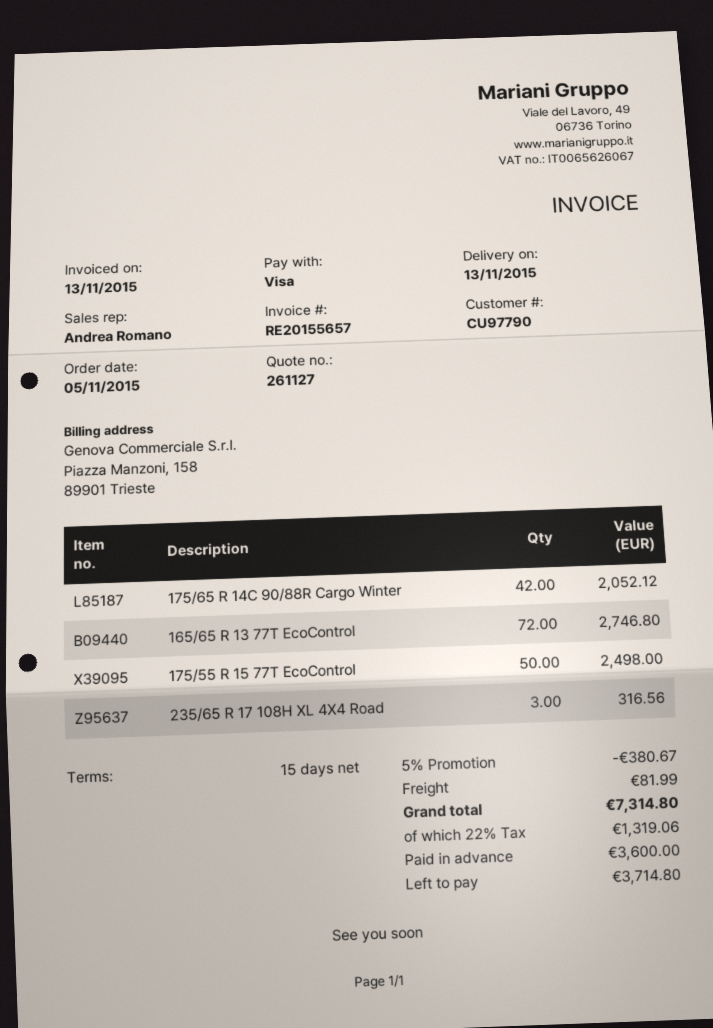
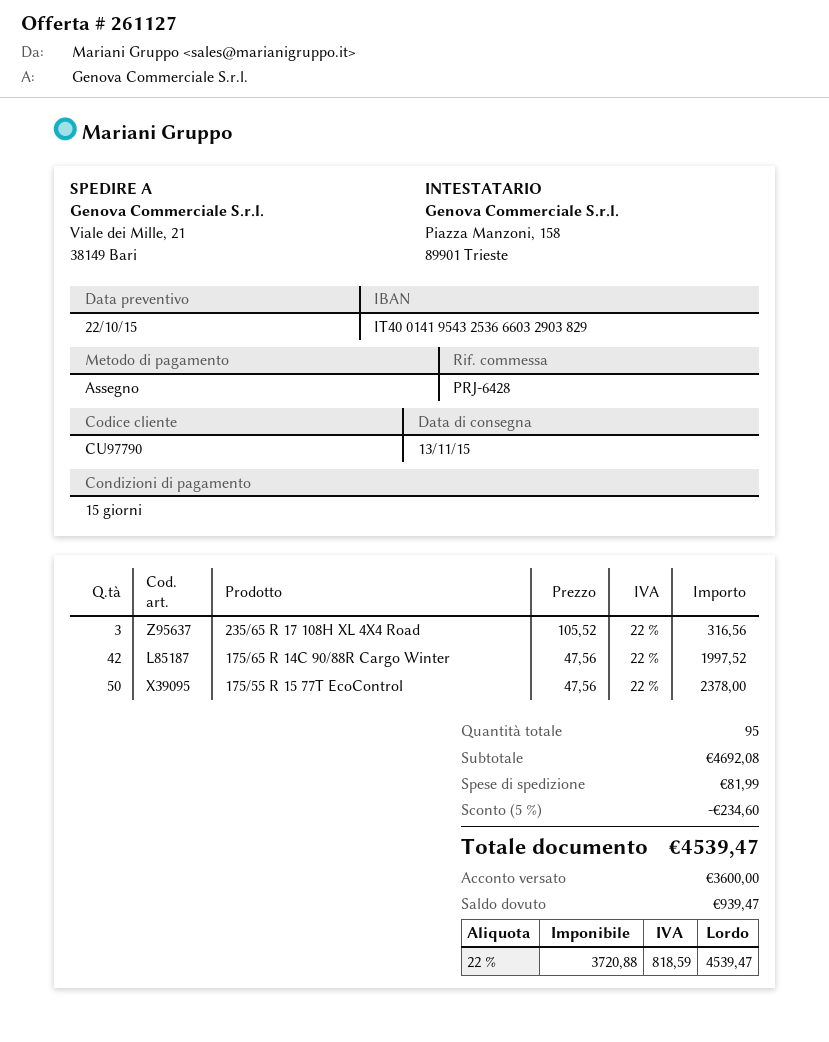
payment method: Visa -> cheque
175/65 R 14C 90/88R Cargo Winter: 42 for 2052.12 -> 42 for 1997.52
165/65 R 13 77T EcoControl: 72 for 2746.80 -> none
175/55 R 15 77T EcoControl: 50 for 2498.00 -> 50 for 2378.00
discount: 5% = 380.67 -> 5% = 234.60
tax: 22% = 1319.06 -> 22% = 818.59
total: 7314.80 -> 4539.47
balance: 3714.80 -> 939.47

